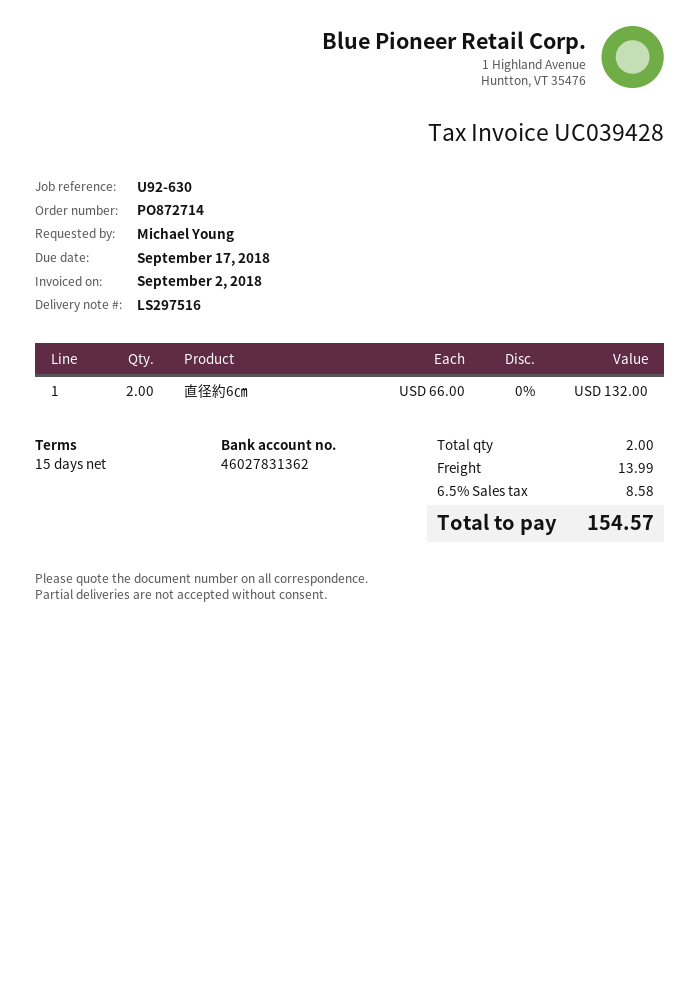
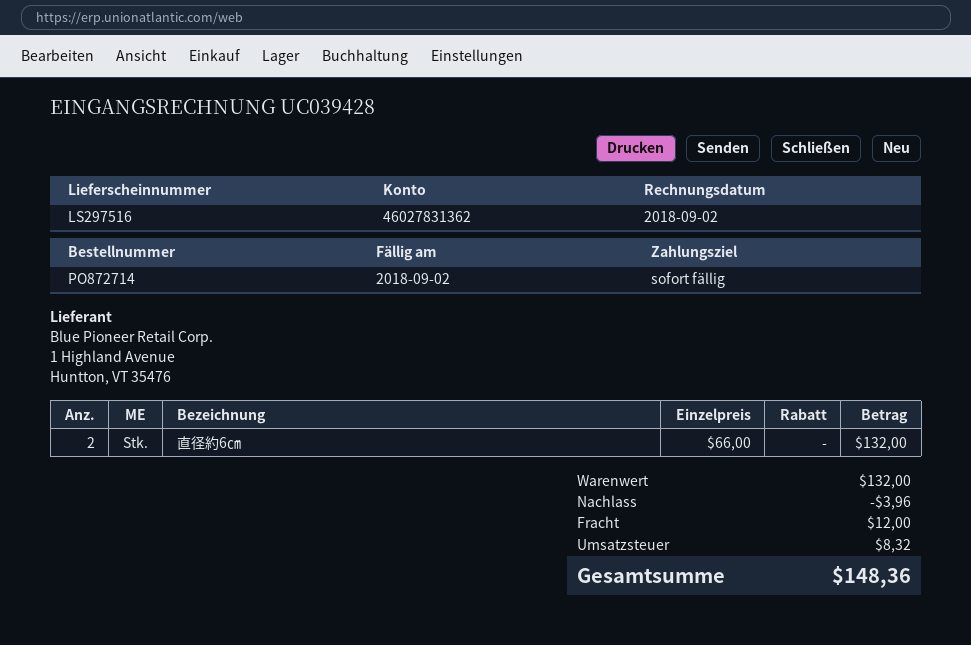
payment terms: 15 days -> on receipt
due date: 2018-09-17 -> 2018-09-02
discount: none -> 3.96
shipping: 13.99 -> 12.00
tax: 8.58 -> 8.32
total: 154.57 -> 148.36

